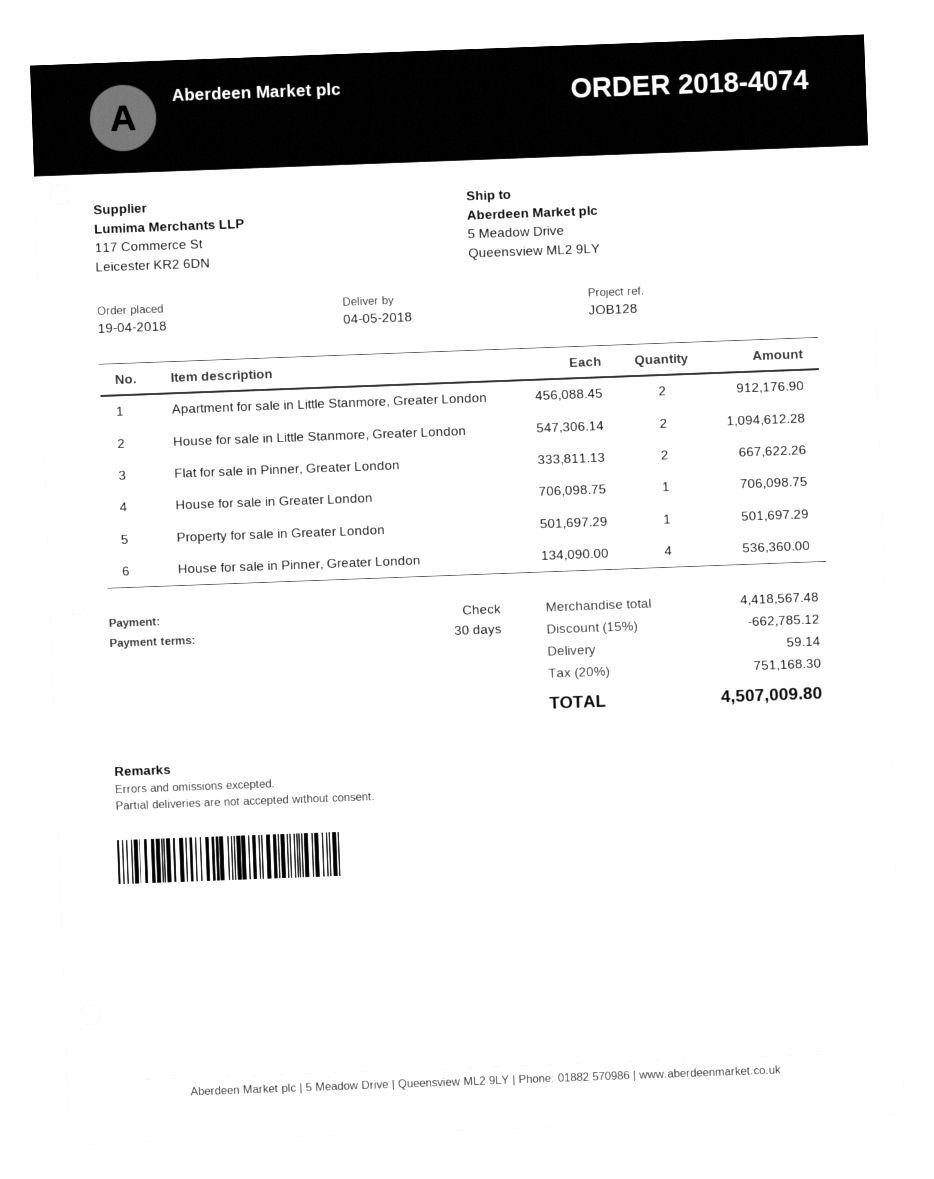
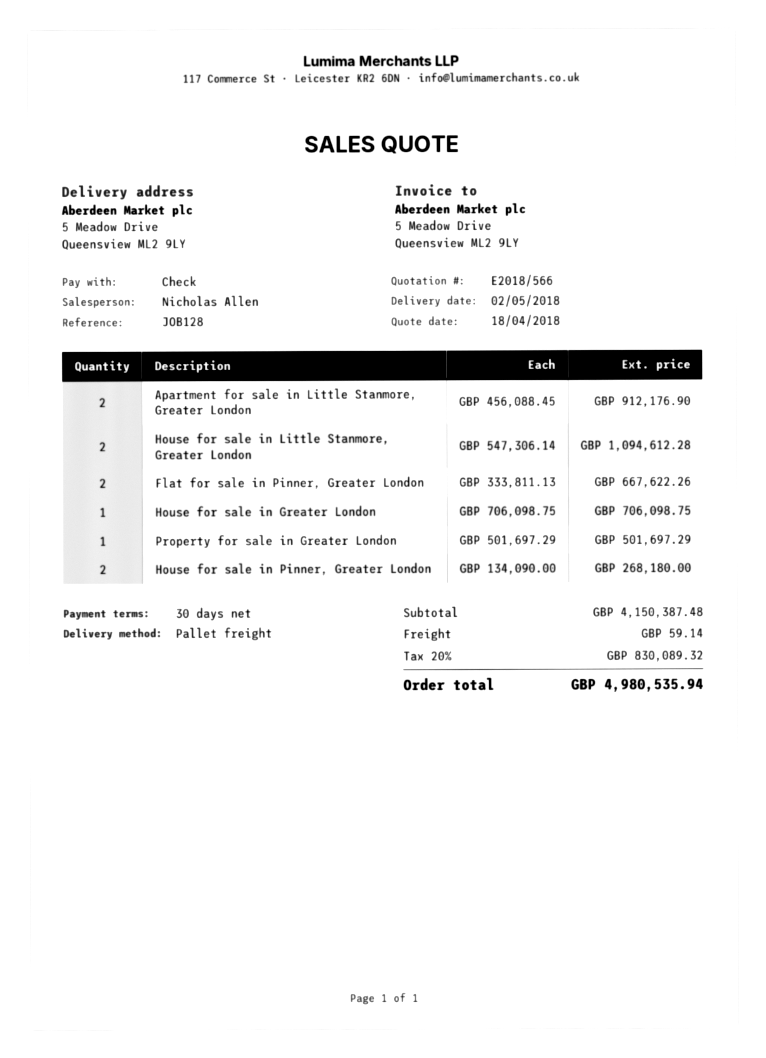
delivery date: 2018-05-04 -> 2018-05-02
House for sale in Pinner, Greater London: 4 x 134090.00 = 536360.00 -> 2 x 134090.00 = 268180.00
subtotal: 4418567.48 -> 4150387.48
discount: 15% = 662785.12 -> none
tax: 20% = 751168.30 -> 20% = 830089.32
total: 4507009.80 -> 4980535.94

